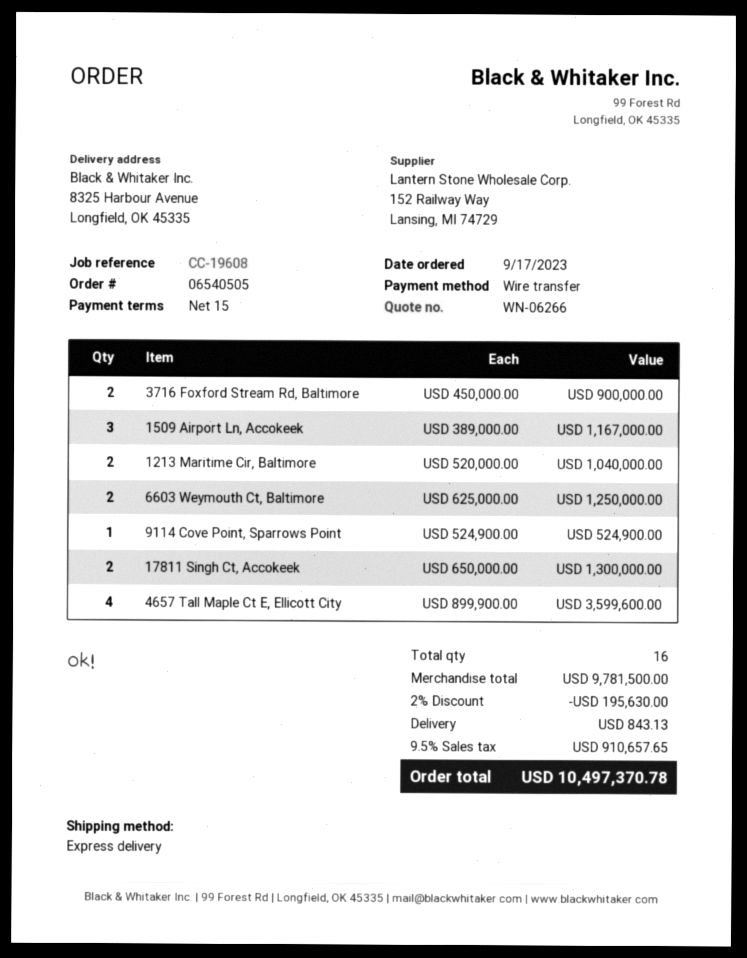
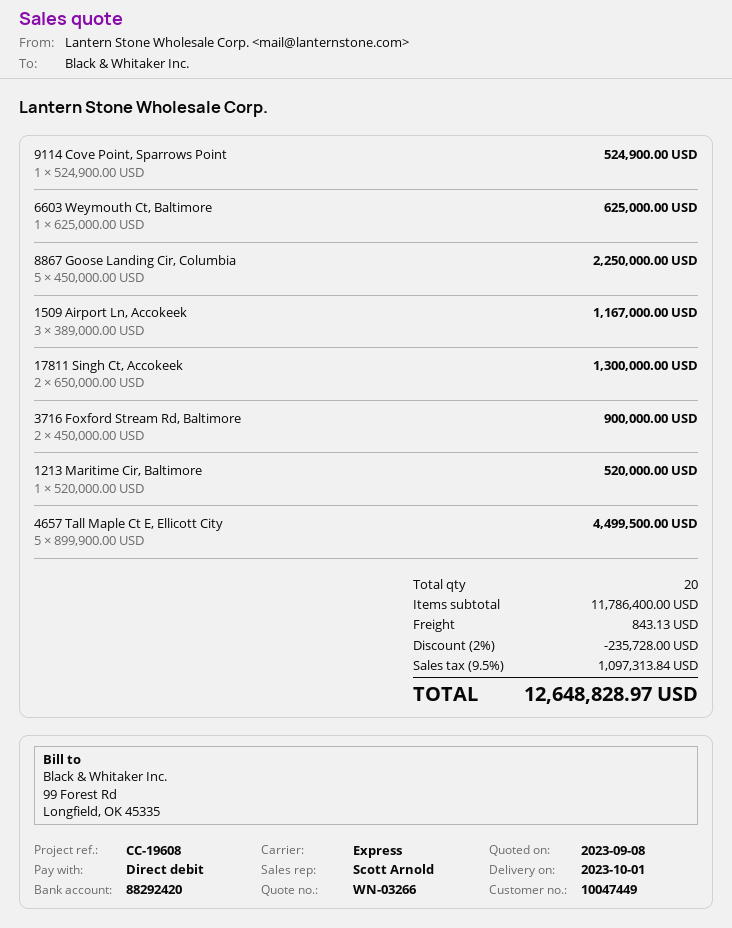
quote number: WN-06266 -> WN-03266
payment method: bank transfer -> direct debit
1213 Maritime Cir, Baltimore: 2 x 520000.00 = 1040000.00 -> 1 x 520000.00 = 520000.00
6603 Weymouth Ct, Baltimore: 2 x 625000.00 = 1250000.00 -> 1 x 625000.00 = 625000.00
4657 Tall Maple Ct E, Ellicott City: 4 x 899900.00 = 3599600.00 -> 5 x 899900.00 = 4499500.00
8867 Goose Landing Cir, Columbia: none -> 5 x 450000.00 = 2250000.00
total quantity: 16 -> 20
subtotal: 9781500.00 -> 11786400.00
discount: 2% = 195630.00 -> 2% = 235728.00
tax: 9.5% = 910657.65 -> 9.5% = 1097313.84
total: 10497370.78 -> 12648828.97

